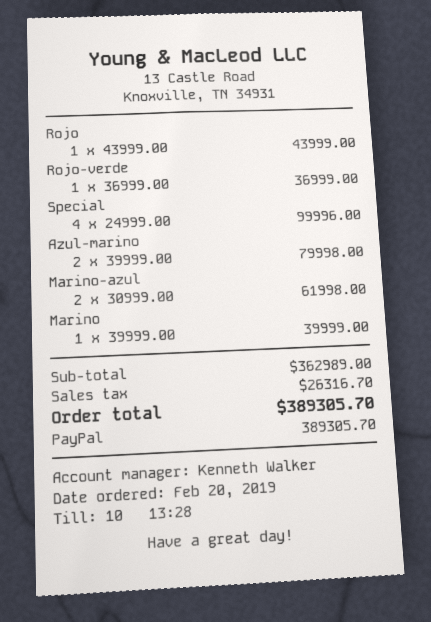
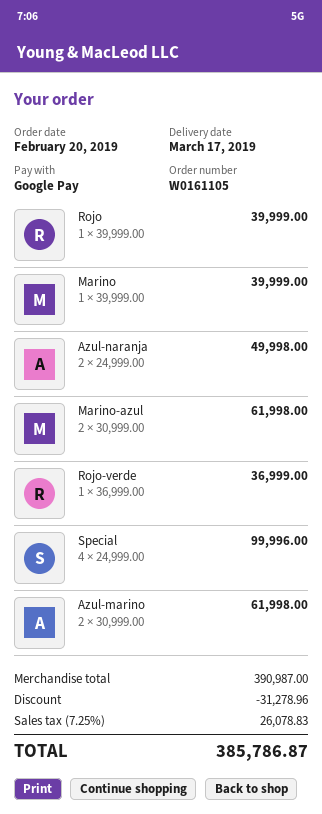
payment method: PayPal -> Google Pay
Rojo: 1 x 43999.00 = 43999.00 -> 1 x 39999.00 = 39999.00
Azul-marino: 2 x 39999.00 = 79998.00 -> 2 x 30999.00 = 61998.00
Azul-naranja: none -> 2 x 24999.00 = 49998.00
subtotal: 362989.00 -> 390987.00
discount: none -> 31278.96
tax: 26316.70 -> 26078.83
total: 389305.70 -> 385786.87

